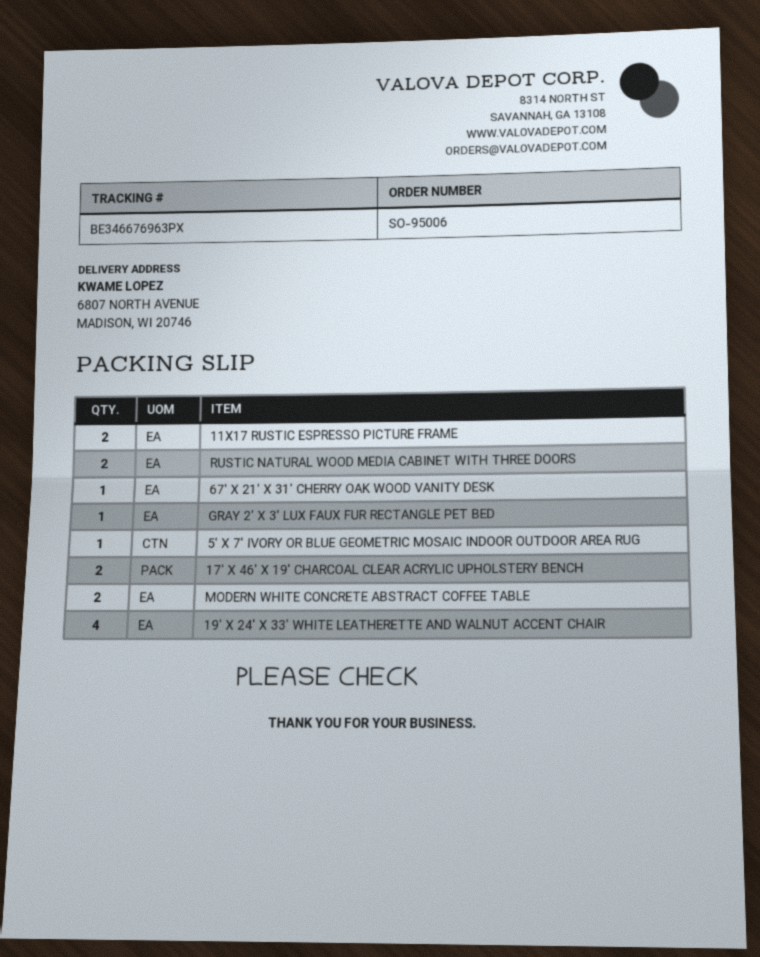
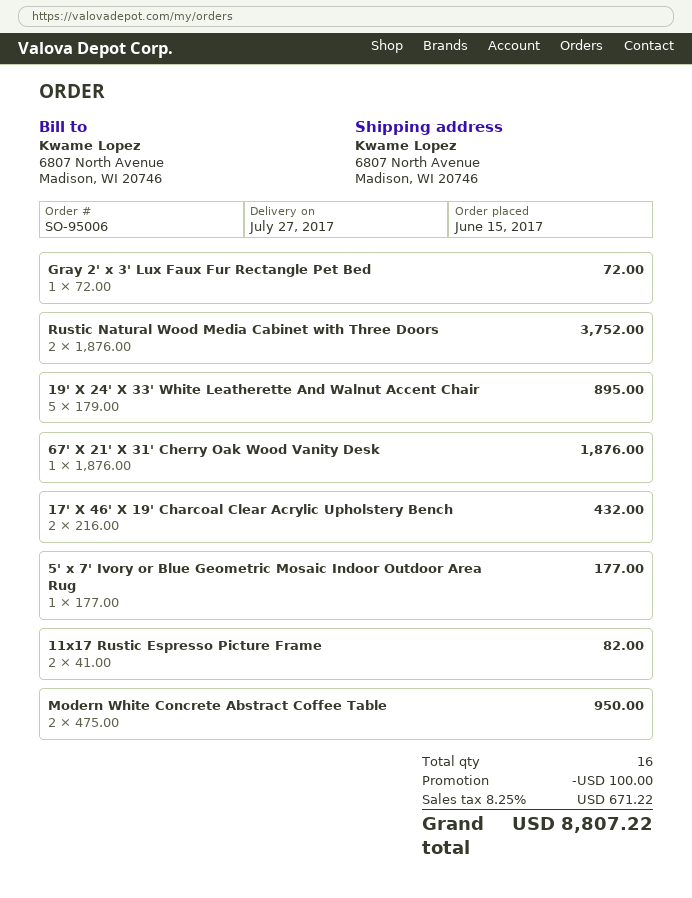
19' X 24' X 33' WHITE LEATHERETTE AND WALNUT ACCENT CHAIR: 4 -> 5

